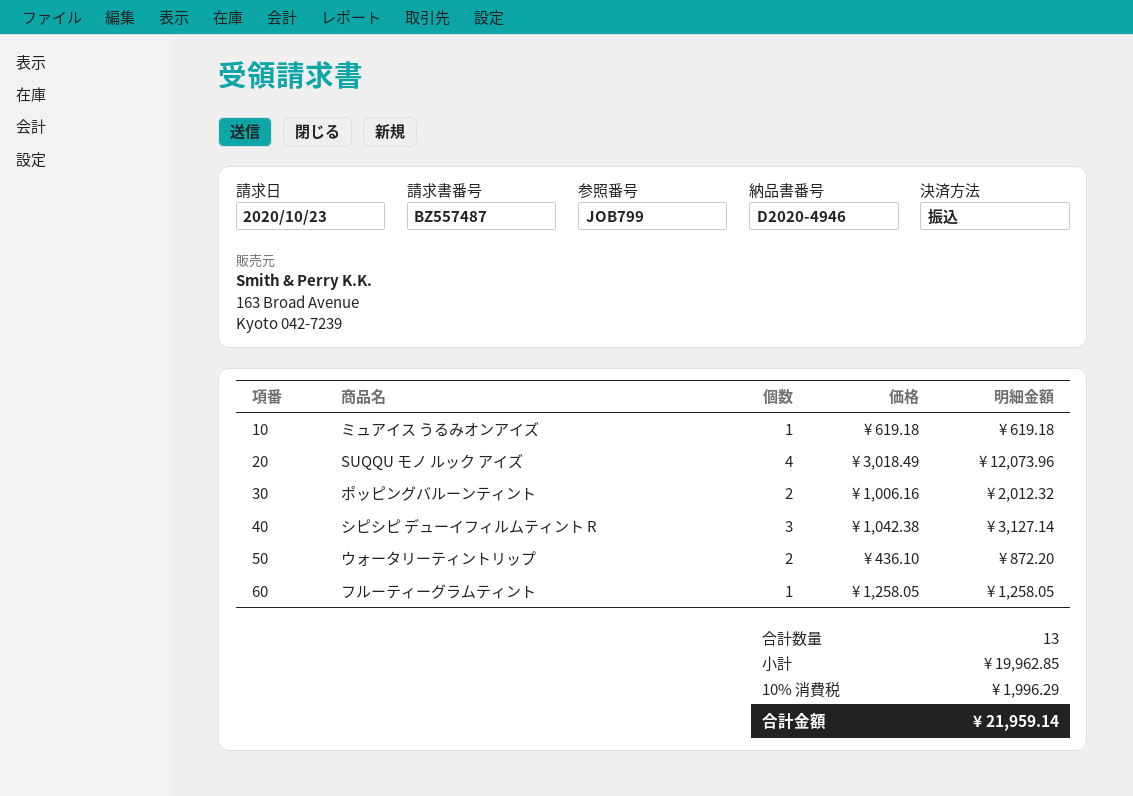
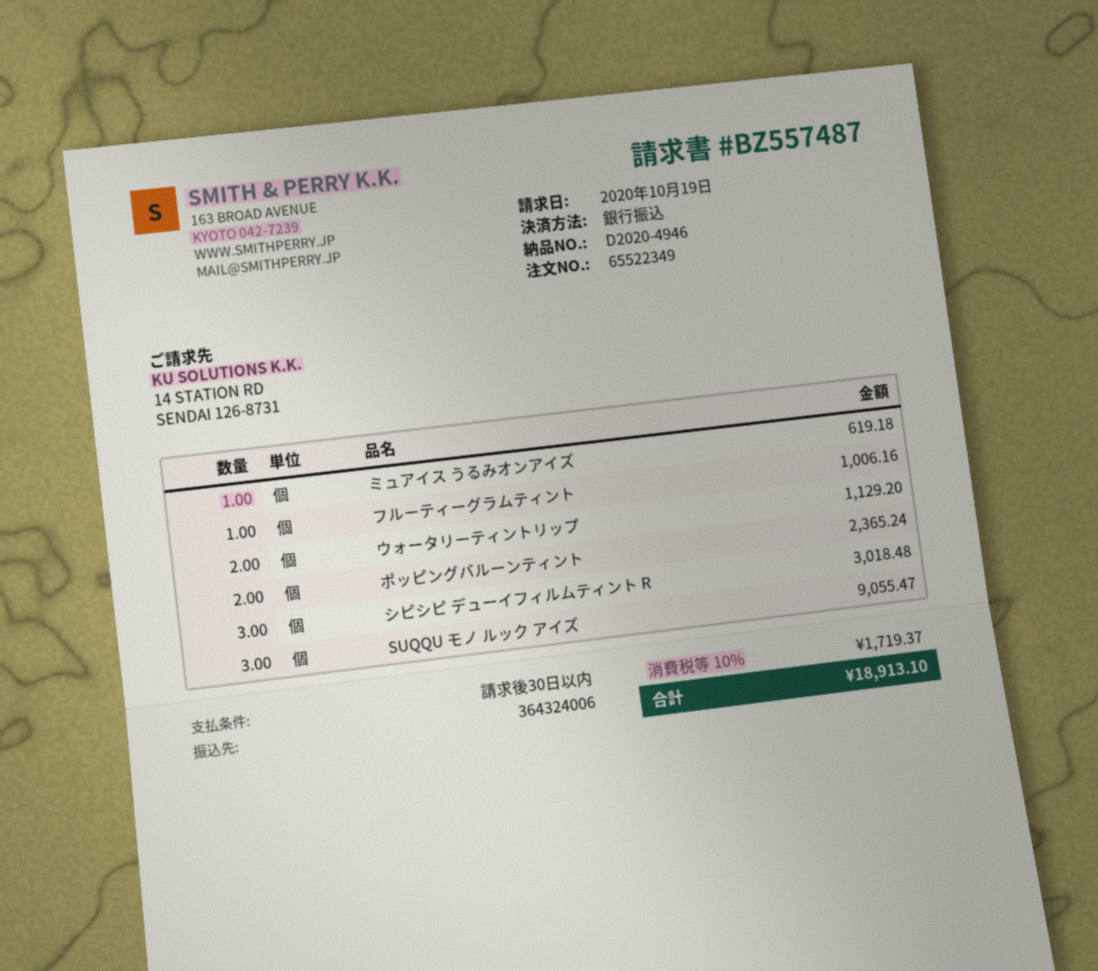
invoice date: 2020-10-23 -> 2020-10-19
SUQQU モノ ルック アイズ: 4 for 12073.96 -> 3 for 9055.47
ポッピングバルーンティント: 2 for 2012.32 -> 2 for 2365.24
シピシピ デューイフィルムティント R: 3 for 3127.14 -> 3 for 3018.48
ウォータリーティントリップ: 2 for 872.20 -> 2 for 1129.20
フルーティーグラムティント: 1 for 1258.05 -> 1 for 1006.16
tax: 10% = 1996.29 -> 10% = 1719.37
total: 21959.14 -> 18913.10

